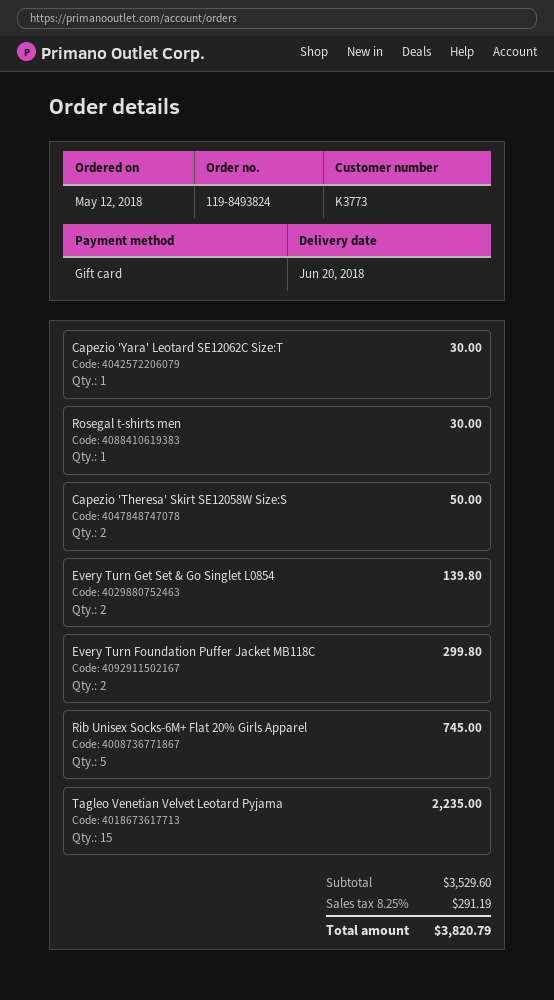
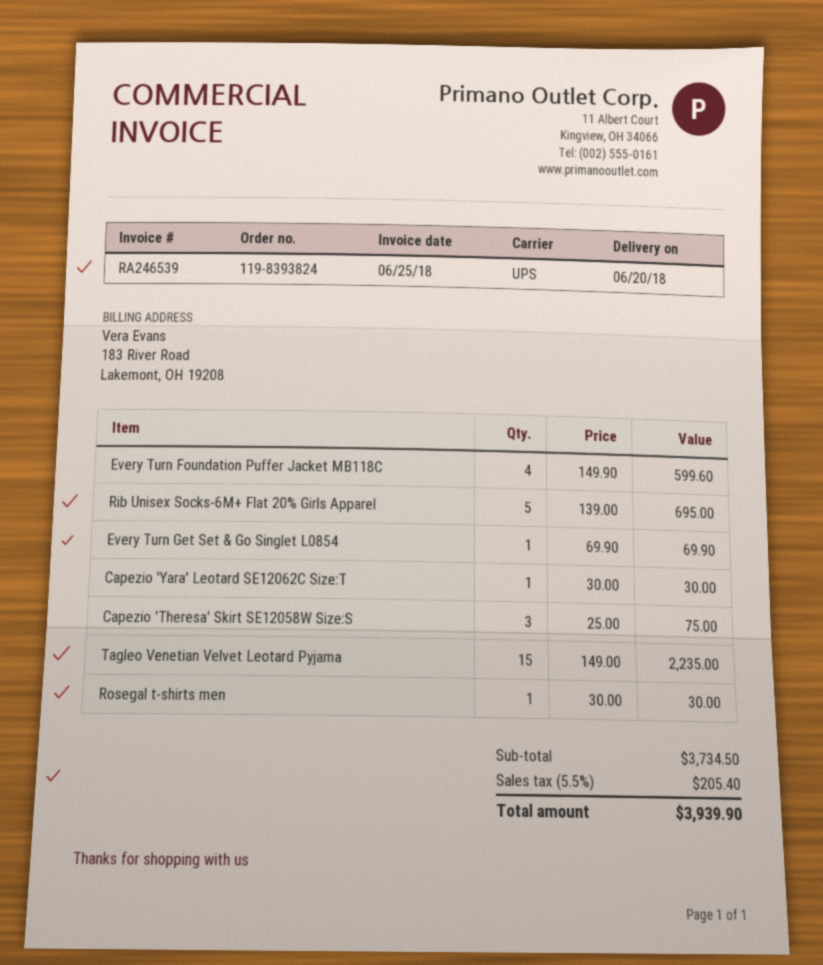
order number: 119-8493824 -> 119-8393824
Capezio 'Theresa' Skirt SE12058W Size:S: 2 for 50.00 -> 3 for 75.00
Every Turn Get Set & Go Singlet L0854: 2 for 139.80 -> 1 for 69.90
Every Turn Foundation Puffer Jacket MB118C: 2 for 299.80 -> 4 for 599.60
Rib Unisex Socks-6M+ Flat 20% Girls Apparel: 5 for 745.00 -> 5 for 695.00
subtotal: 3529.60 -> 3734.50
tax: 8.25% = 291.19 -> 5.5% = 205.40
total: 3820.79 -> 3939.90

